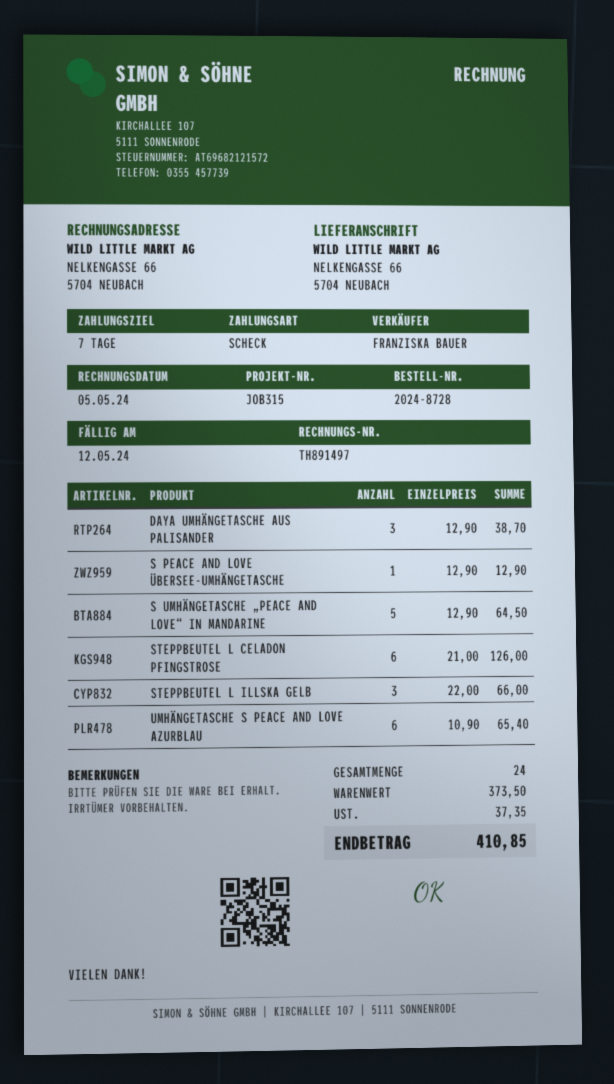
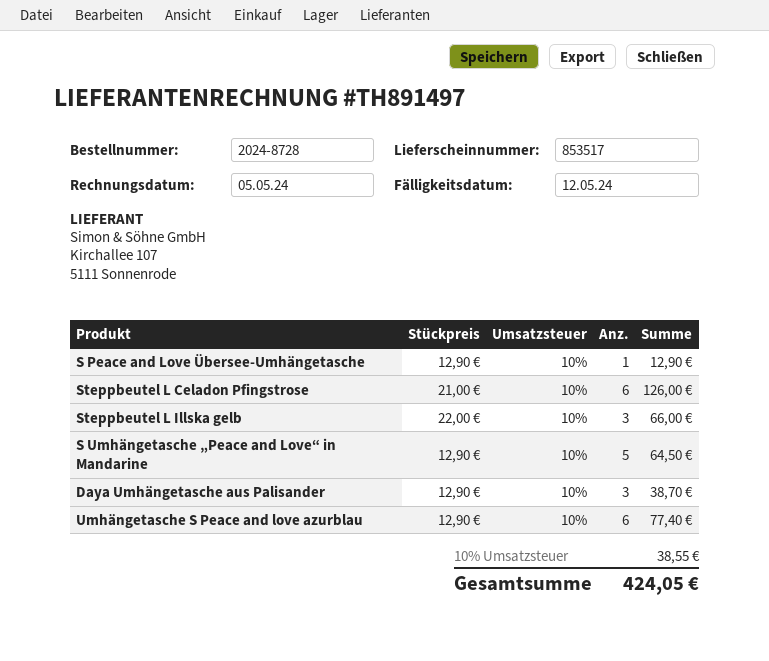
UMHÄNGETASCHE S PEACE AND LOVE AZURBLAU: 6 x 10.90 = 65.40 -> 6 x 12.90 = 77.40
tax: 37.35 -> 38.55
total: 410.85 -> 424.05

